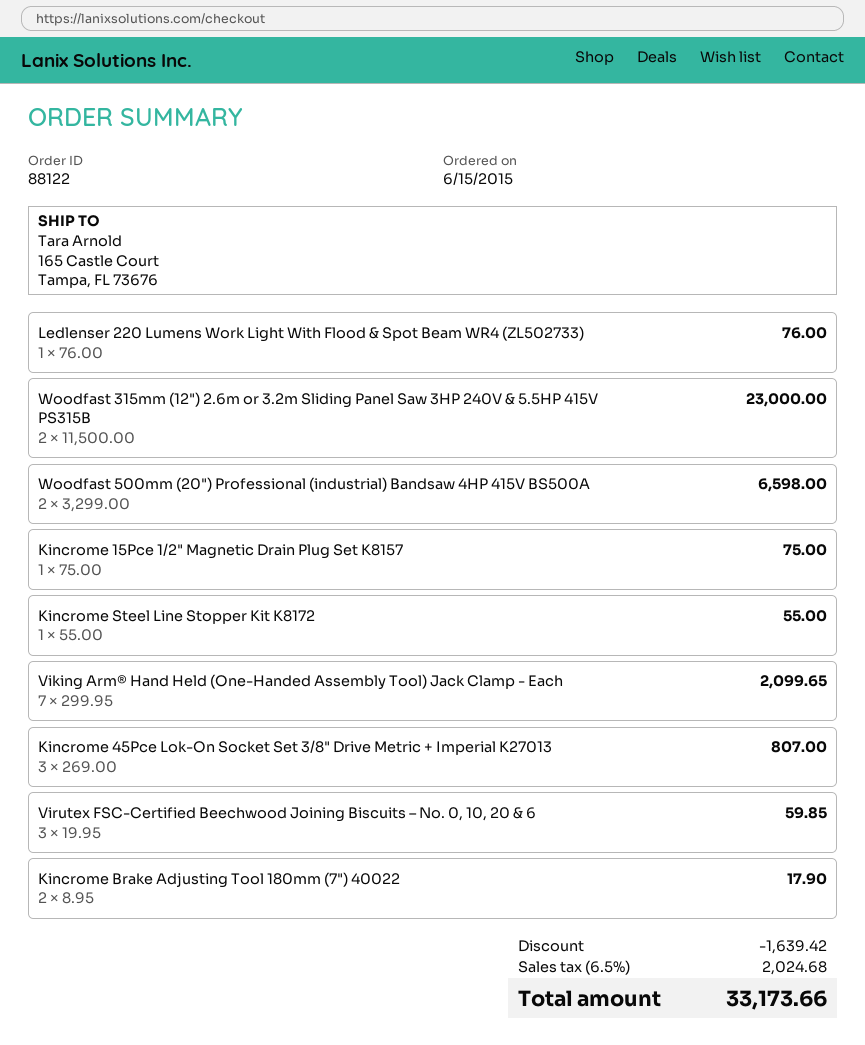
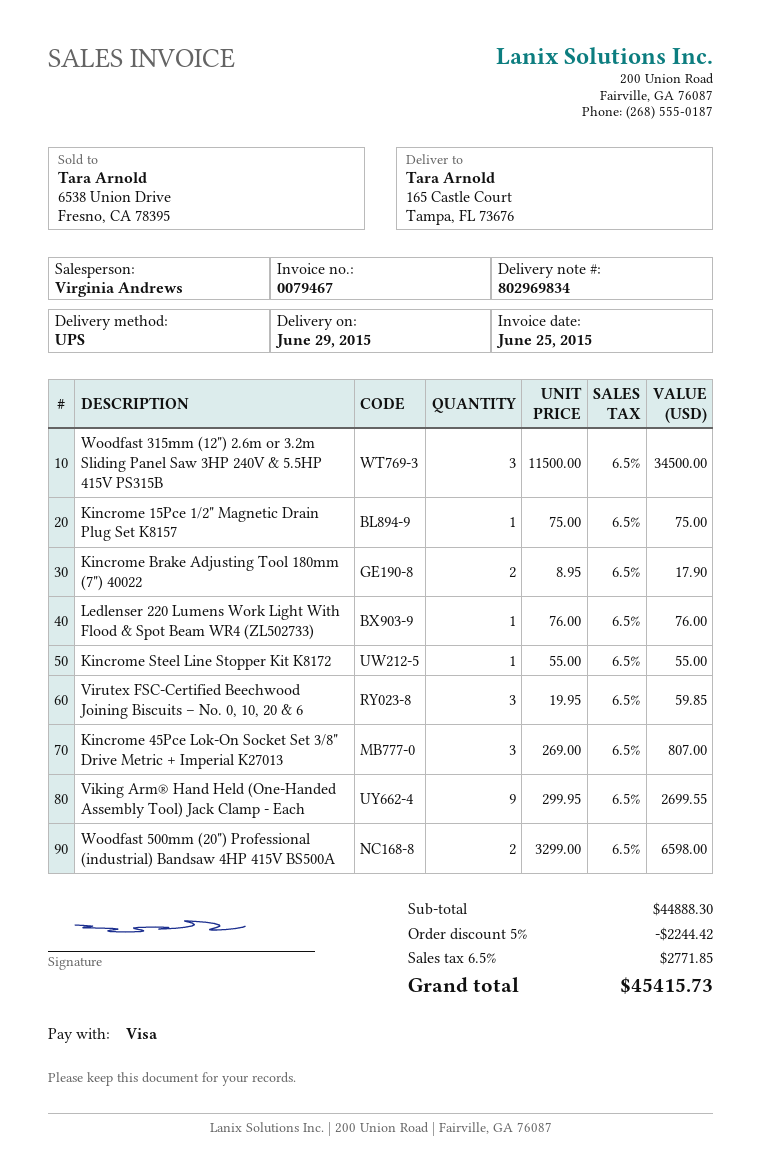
Woodfast 315mm (12") 2.6m or 3.2m Sliding Panel Saw 3HP 240V & 5.5HP 415V PS315B: 2 x 11500.00 = 23000.00 -> 3 x 11500.00 = 34500.00
Viking Arm® Hand Held (One-Handed Assembly Tool) Jack Clamp - Each: 7 x 299.95 = 2099.65 -> 9 x 299.95 = 2699.55
discount: 1639.42 -> 2244.42
tax: 6.5% = 2024.68 -> 6.5% = 2771.85
total: 33173.66 -> 45415.73

